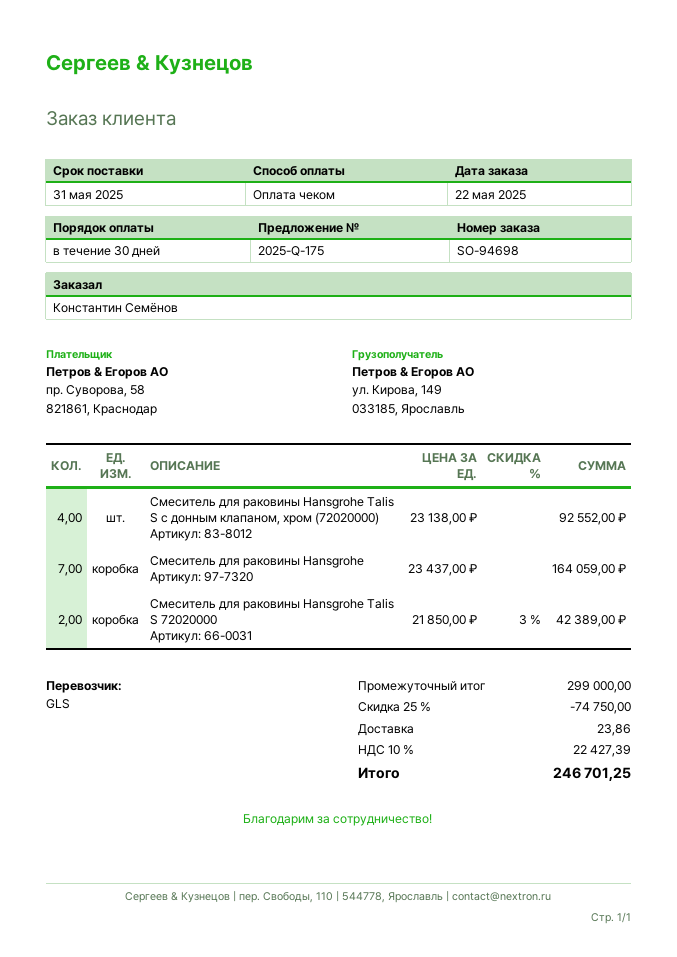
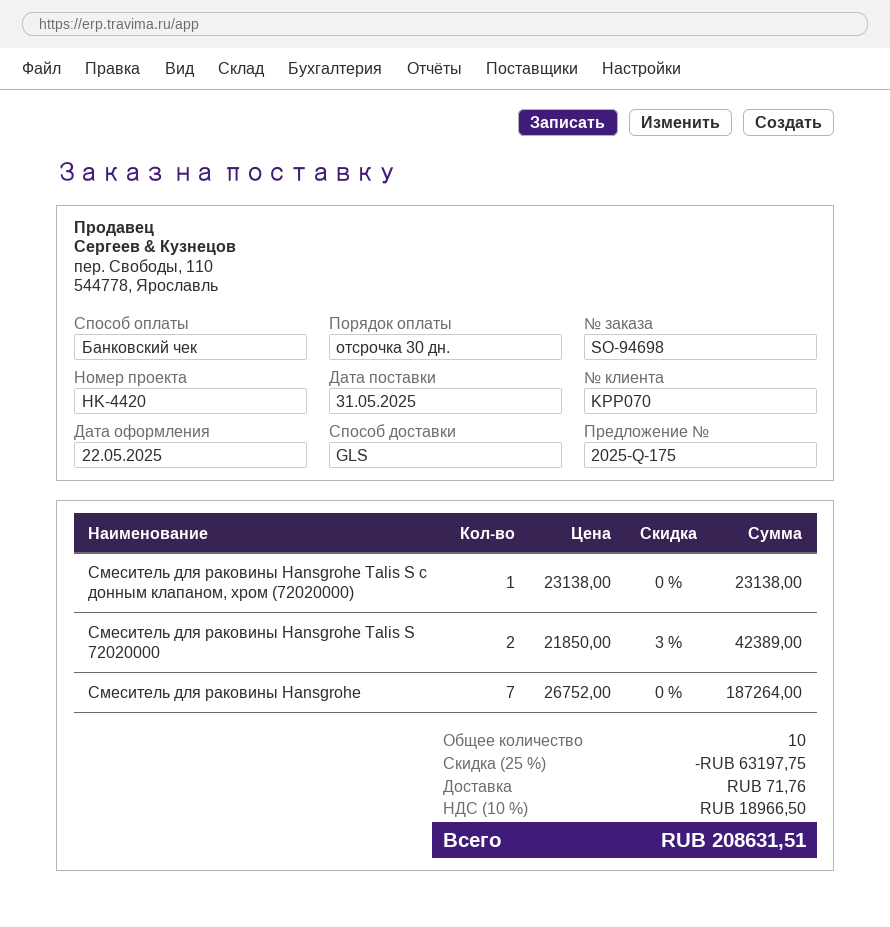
Смеситель для раковины Hansgrohe Talis S с донным клапаном, хром (72020000): 4 x 23138.00 = 92552.00 -> 1 x 23138.00 = 23138.00
Смеситель для раковины Hansgrohe: 7 x 23437.00 = 164059.00 -> 7 x 26752.00 = 187264.00
discount: 25% = 74750.00 -> 25% = 63197.75
shipping: 23.86 -> 71.76
tax: 10% = 22427.39 -> 10% = 18966.50
total: 246701.25 -> 208631.51

